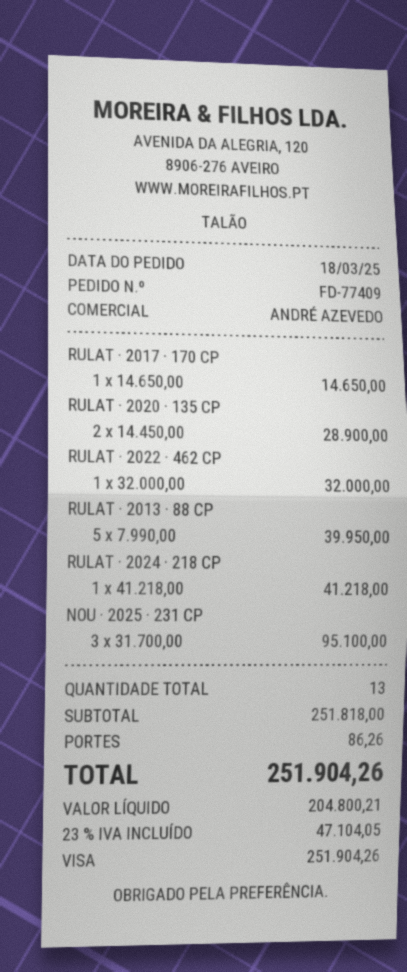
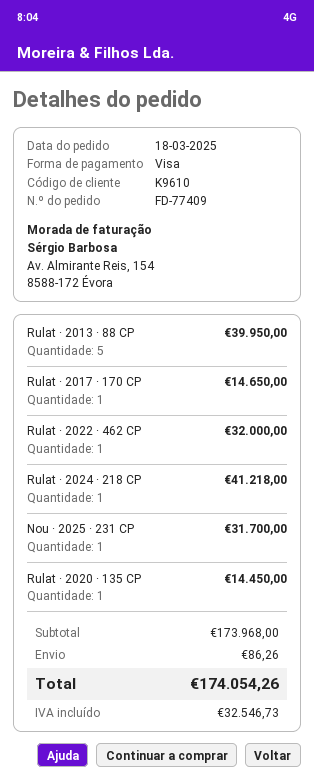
RULAT · 2020 · 135 CP: 2 for 28900.00 -> 1 for 14450.00
NOU · 2025 · 231 CP: 3 for 95100.00 -> 1 for 31700.00
subtotal: 251818.00 -> 173968.00
tax: 47104.05 -> 32546.73
total: 251904.26 -> 174054.26

